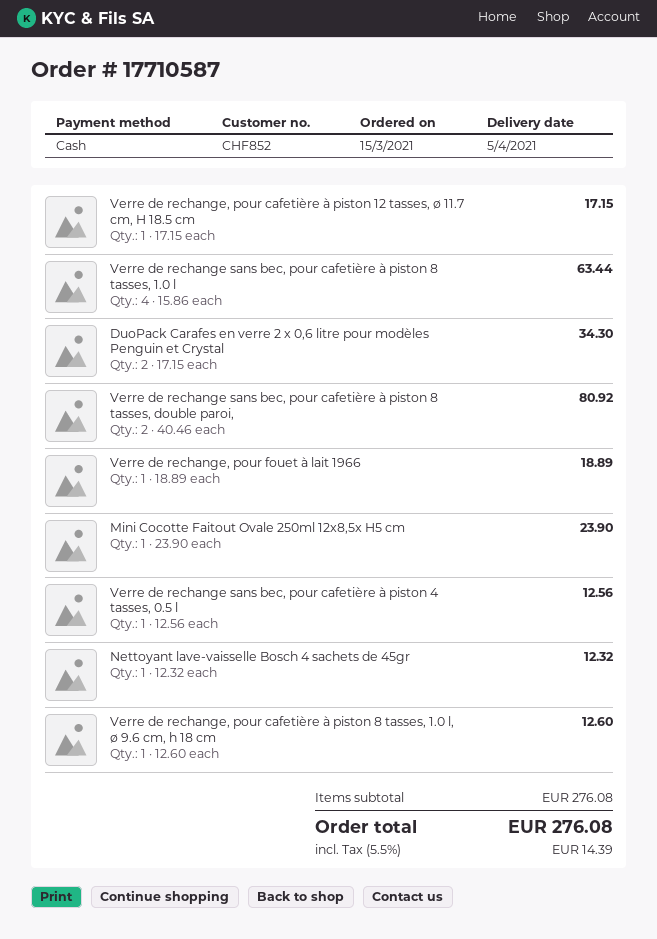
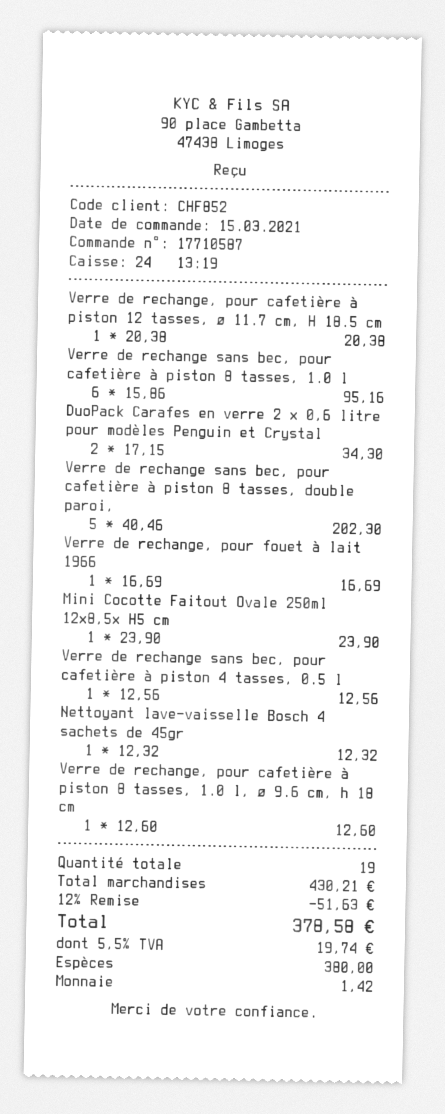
Verre de rechange, pour cafetière à piston 12 tasses, ø 11.7 cm, H 18.5 cm: 1 x 17.15 = 17.15 -> 1 x 20.38 = 20.38
Verre de rechange sans bec, pour cafetière à piston 8 tasses, 1.0 l: 4 x 15.86 = 63.44 -> 6 x 15.86 = 95.16
Verre de rechange sans bec, pour cafetière à piston 8 tasses, double paroi,: 2 x 40.46 = 80.92 -> 5 x 40.46 = 202.30
Verre de rechange, pour fouet à lait 1966: 1 x 18.89 = 18.89 -> 1 x 16.69 = 16.69
subtotal: 276.08 -> 430.21
discount: none -> 12% = 51.63
tax: 5.5% = 14.39 -> 5.5% = 19.74
total: 276.08 -> 378.58

